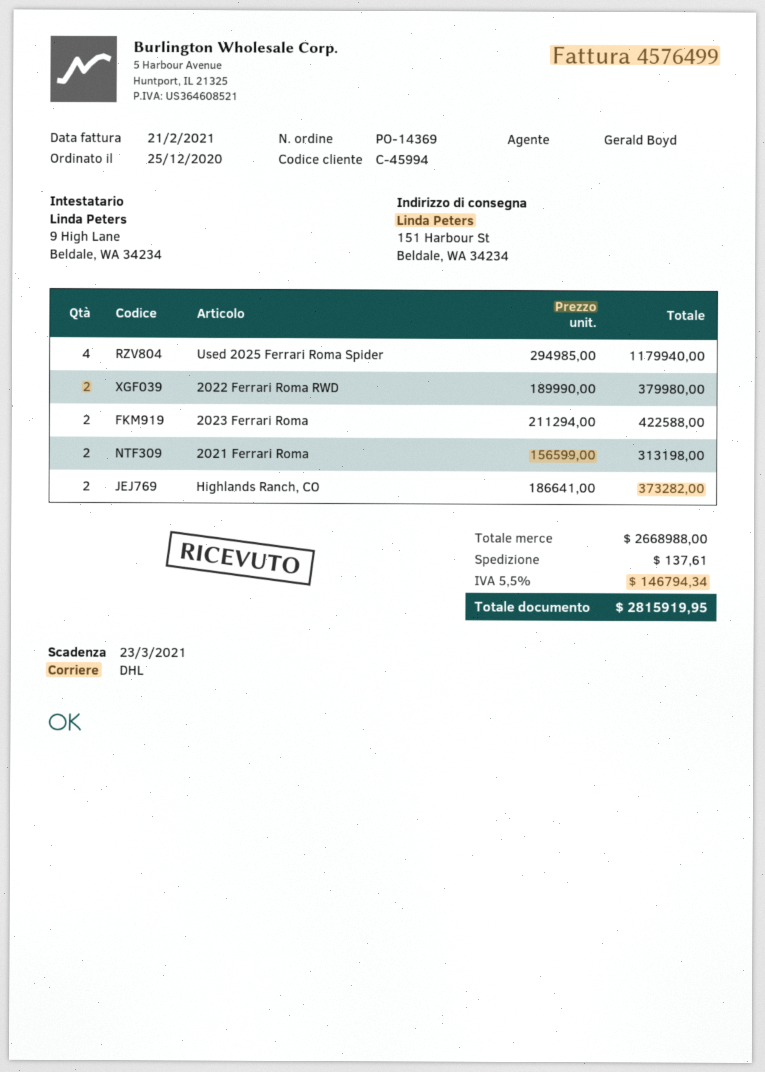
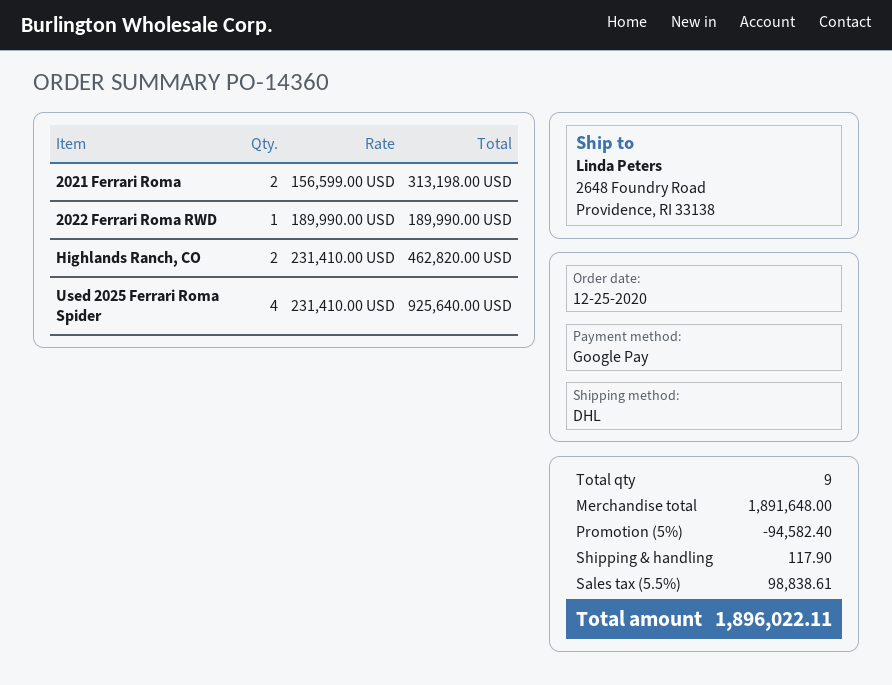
order number: PO-14369 -> PO-14360
ship to: 151 Harbour St, Beldale, WA 34234 -> 2648 Foundry Road, Providence, RI 33138
Used 2025 Ferrari Roma Spider: 4 x 294985.00 = 1179940.00 -> 4 x 231410.00 = 925640.00
2022 Ferrari Roma RWD: 2 x 189990.00 = 379980.00 -> 1 x 189990.00 = 189990.00
2023 Ferrari Roma: 2 x 211294.00 = 422588.00 -> none
Highlands Ranch, CO: 2 x 186641.00 = 373282.00 -> 2 x 231410.00 = 462820.00
subtotal: 2668988.00 -> 1891648.00
discount: none -> 5% = 94582.40
shipping: 137.61 -> 117.90
tax: 5.5% = 146794.34 -> 5.5% = 98838.61
total: 2815919.95 -> 1896022.11

